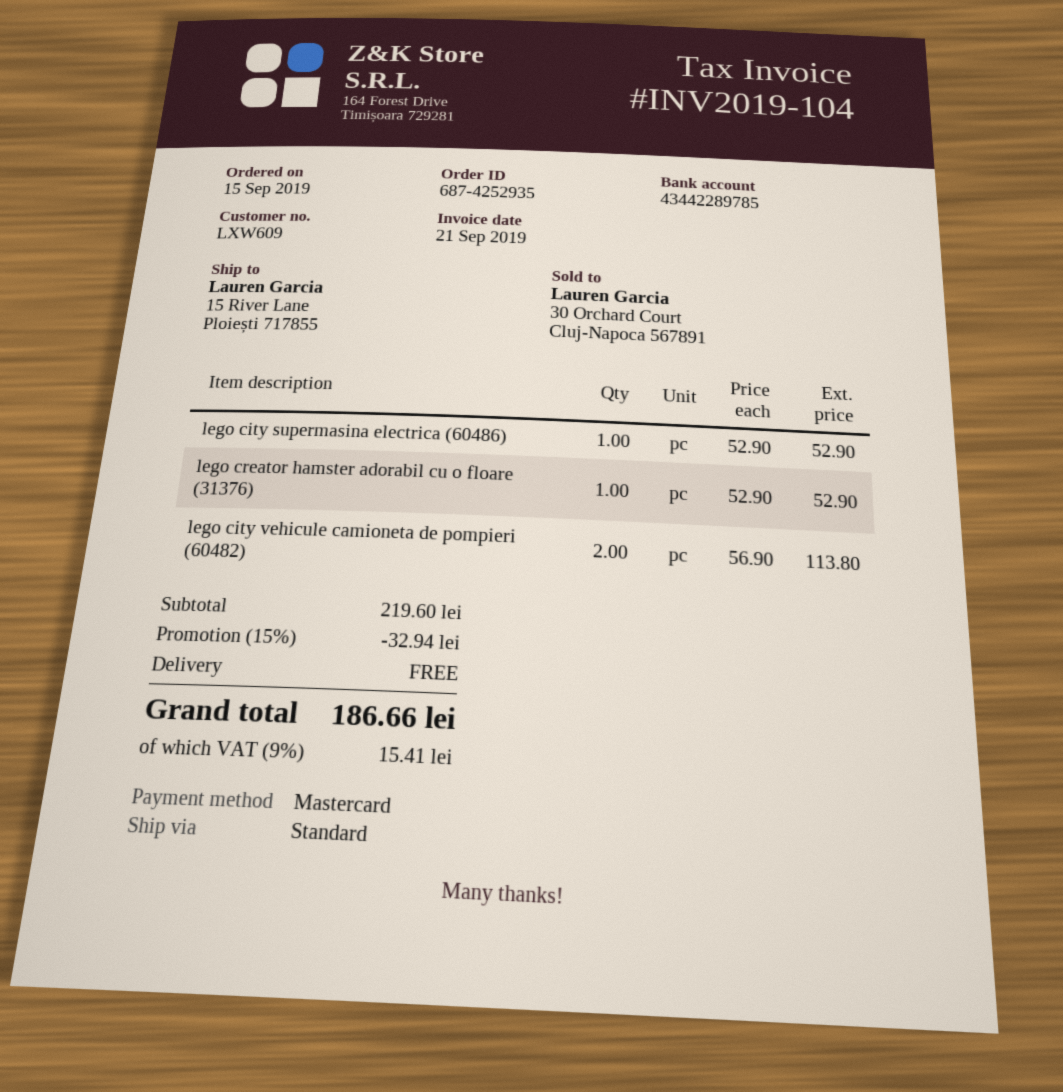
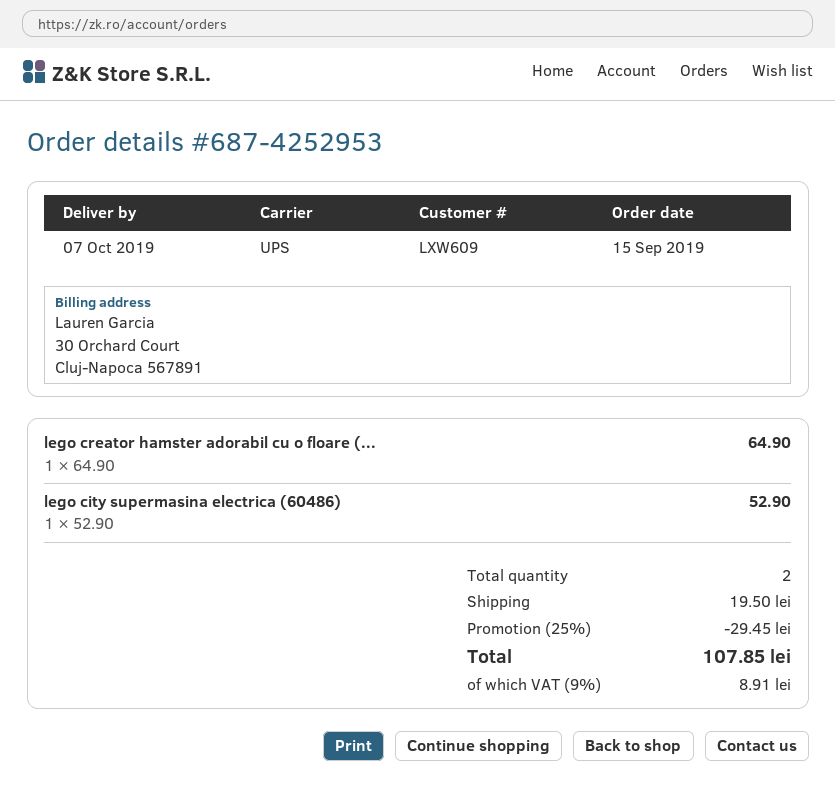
order number: 687-4252935 -> 687-4252953
shipping method: standard -> UPS
lego creator hamster adorabil cu o floare (31376): 1 x 52.90 = 52.90 -> 1 x 64.90 = 64.90
lego city vehicule camioneta de pompieri (60482): 2 x 56.90 = 113.80 -> none
discount: 15% = 32.94 -> 25% = 29.45
shipping: 0.00 -> 19.50
tax: 9% = 15.41 -> 9% = 8.91
total: 186.66 -> 107.85

